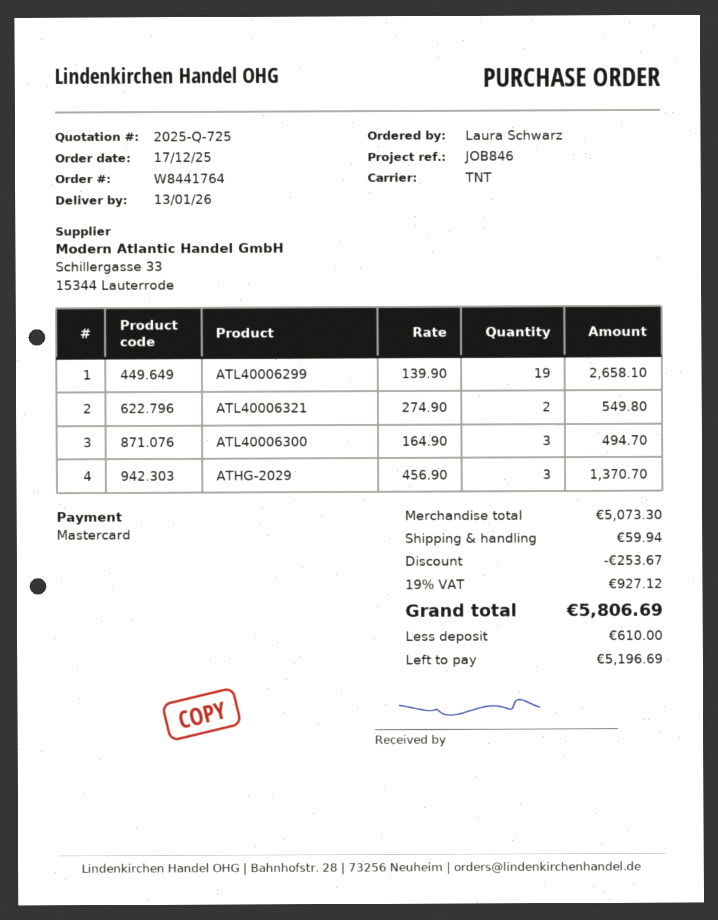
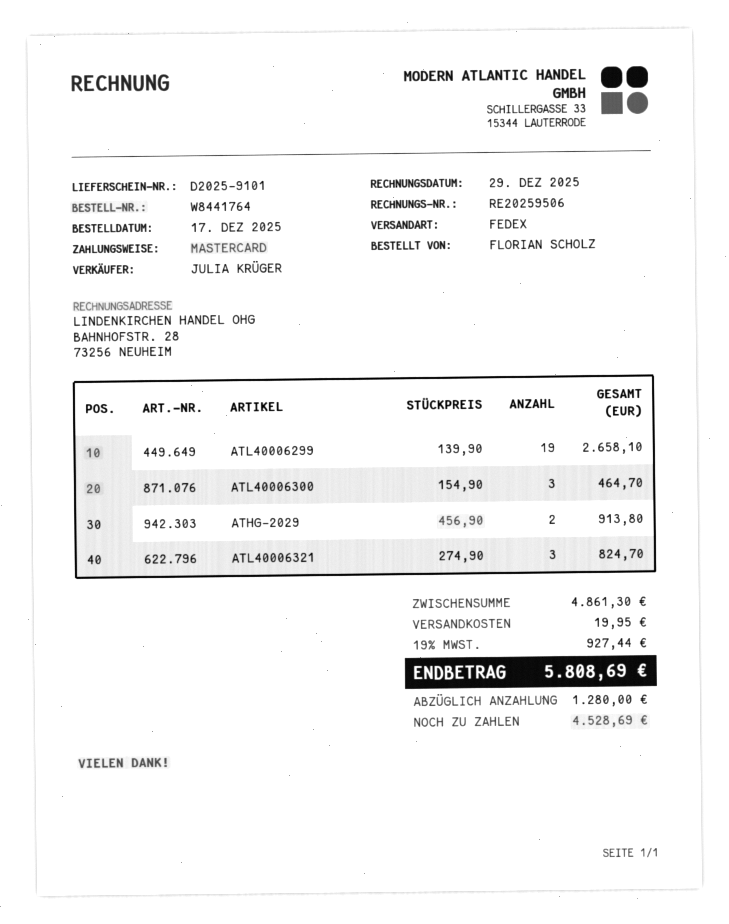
ordered by: Laura Schwarz -> FLORIAN SCHOLZ
shipping method: TNT -> FedEx
ATL40006321: 2 x 274.90 = 549.80 -> 3 x 274.90 = 824.70
ATL40006300: 3 x 164.90 = 494.70 -> 3 x 154.90 = 464.70
ATHG-2029: 3 x 456.90 = 1370.70 -> 2 x 456.90 = 913.80
subtotal: 5073.30 -> 4861.30
discount: 253.67 -> none
shipping: 59.94 -> 19.95
tax: 19% = 927.12 -> 19% = 927.44
total: 5806.69 -> 5808.69
deposit: 610.00 -> 1280.00
balance: 5196.69 -> 4528.69

